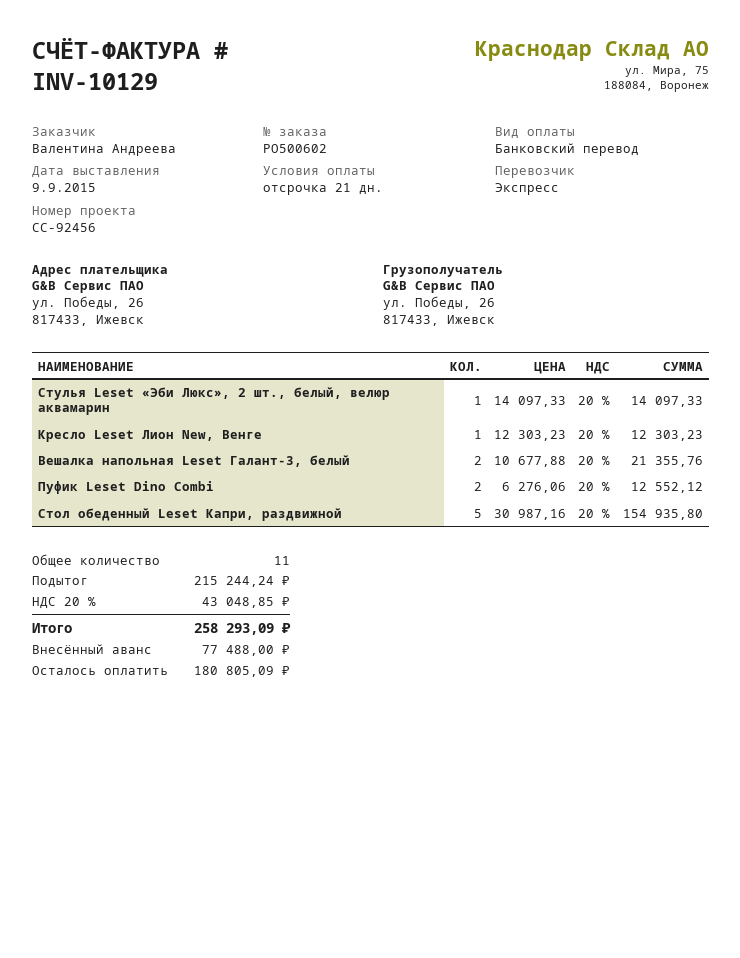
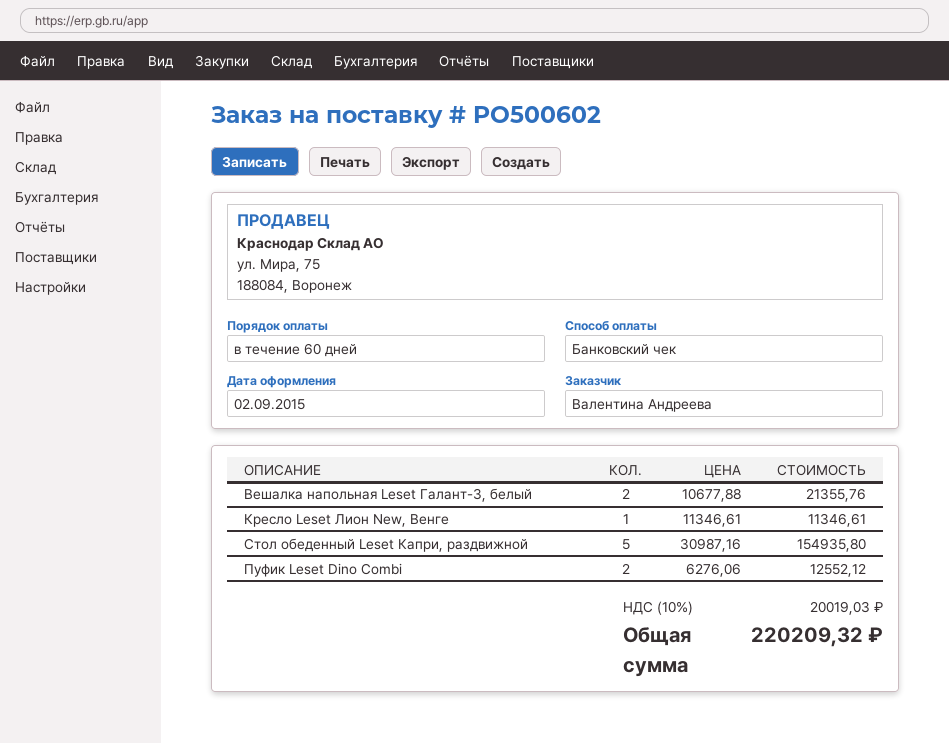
payment terms: 21 days -> 60 days
payment method: bank transfer -> cheque
Стулья Leset «Эби Люкс», 2 шт., белый, велюр аквамарин: 1 x 14097.33 = 14097.33 -> none
Кресло Leset Лион New, Венге: 1 x 12303.23 = 12303.23 -> 1 x 11346.61 = 11346.61
tax: 20% = 43048.85 -> 10% = 20019.03
total: 258293.09 -> 220209.32

